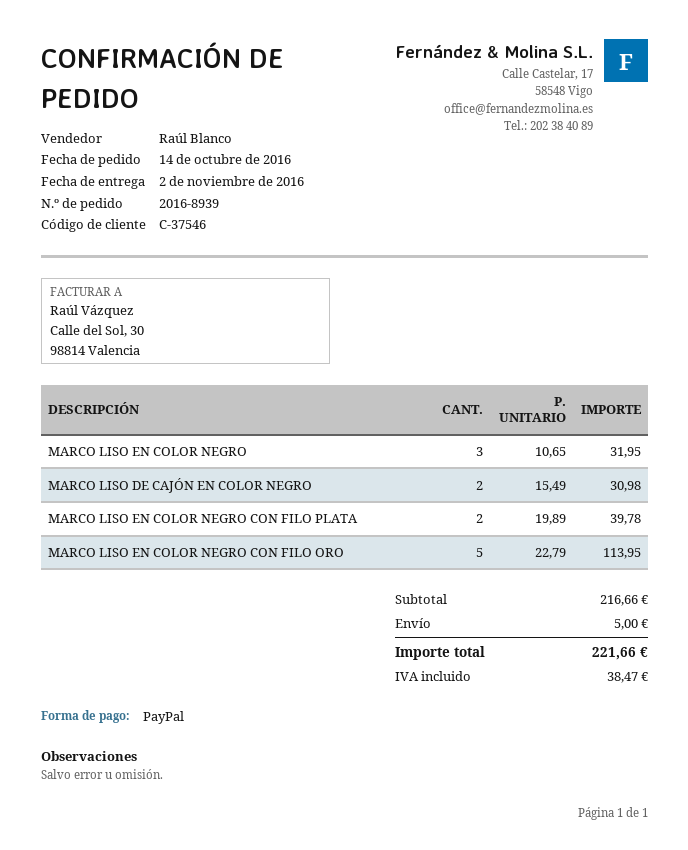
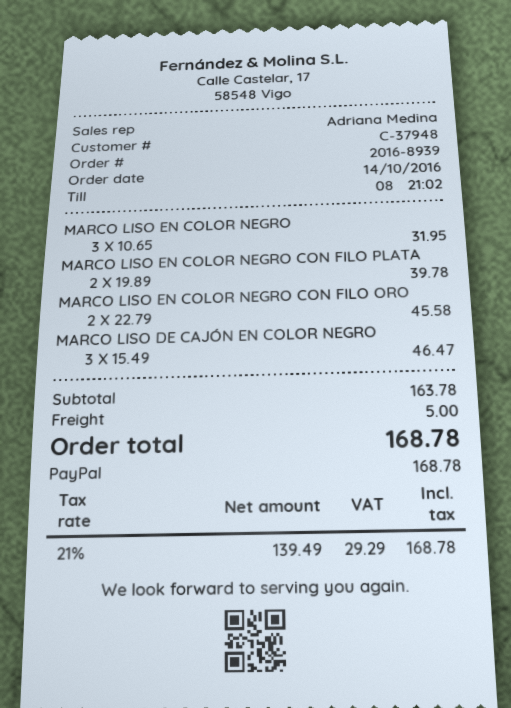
customer number: C-37546 -> C-37948
sales rep: Raúl Blanco -> Adriana Medina
MARCO LISO DE CAJÓN EN COLOR NEGRO: 2 x 15.49 = 30.98 -> 3 x 15.49 = 46.47
MARCO LISO EN COLOR NEGRO CON FILO ORO: 5 x 22.79 = 113.95 -> 2 x 22.79 = 45.58
subtotal: 216.66 -> 163.78
tax: 38.47 -> 29.29
total: 221.66 -> 168.78

